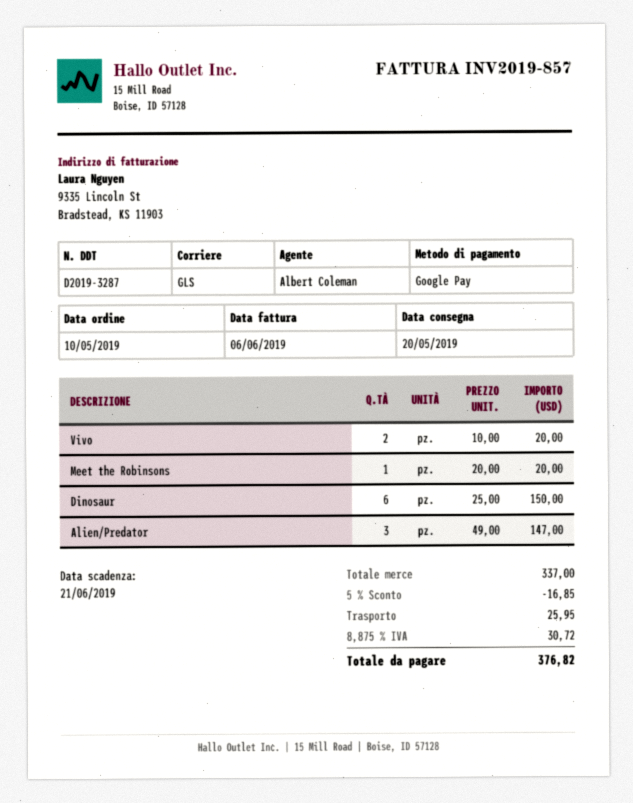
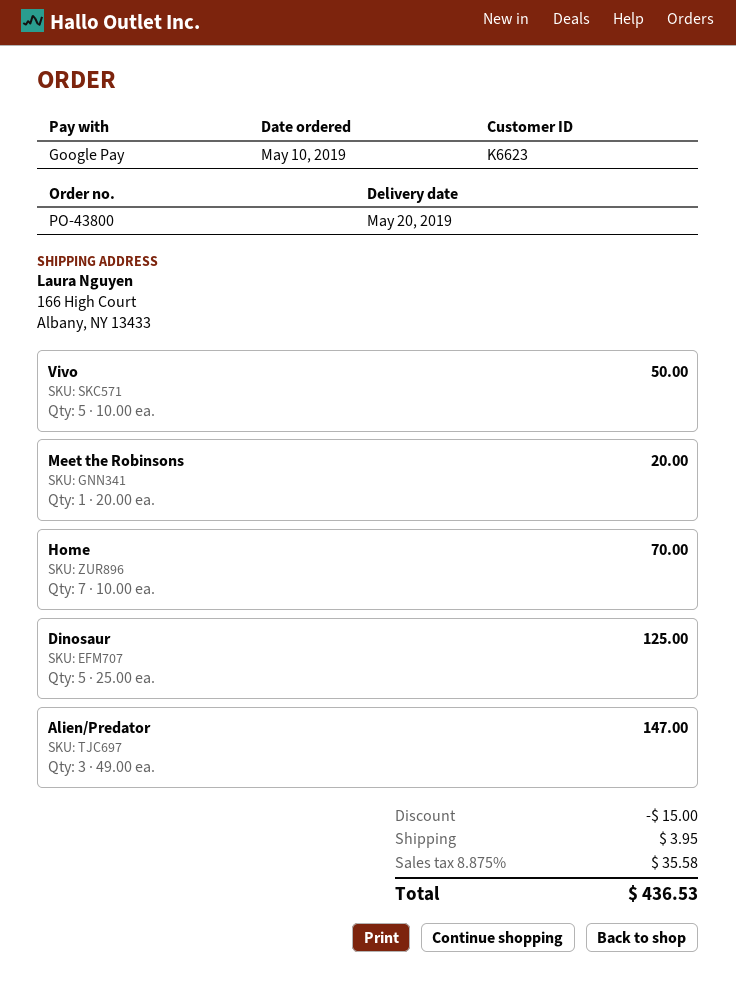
Vivo: 2 x 10.00 = 20.00 -> 5 x 10.00 = 50.00
Dinosaur: 6 x 25.00 = 150.00 -> 5 x 25.00 = 125.00
Home: none -> 7 x 10.00 = 70.00
discount: 16.85 -> 15.00
shipping: 25.95 -> 3.95
tax: 8.875% = 30.72 -> 8.875% = 35.58
total: 376.82 -> 436.53

